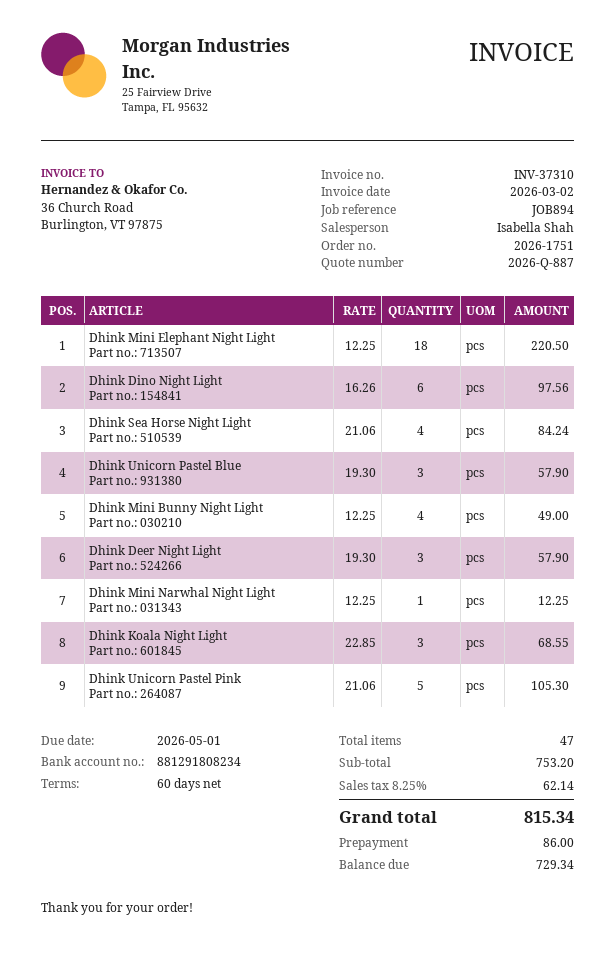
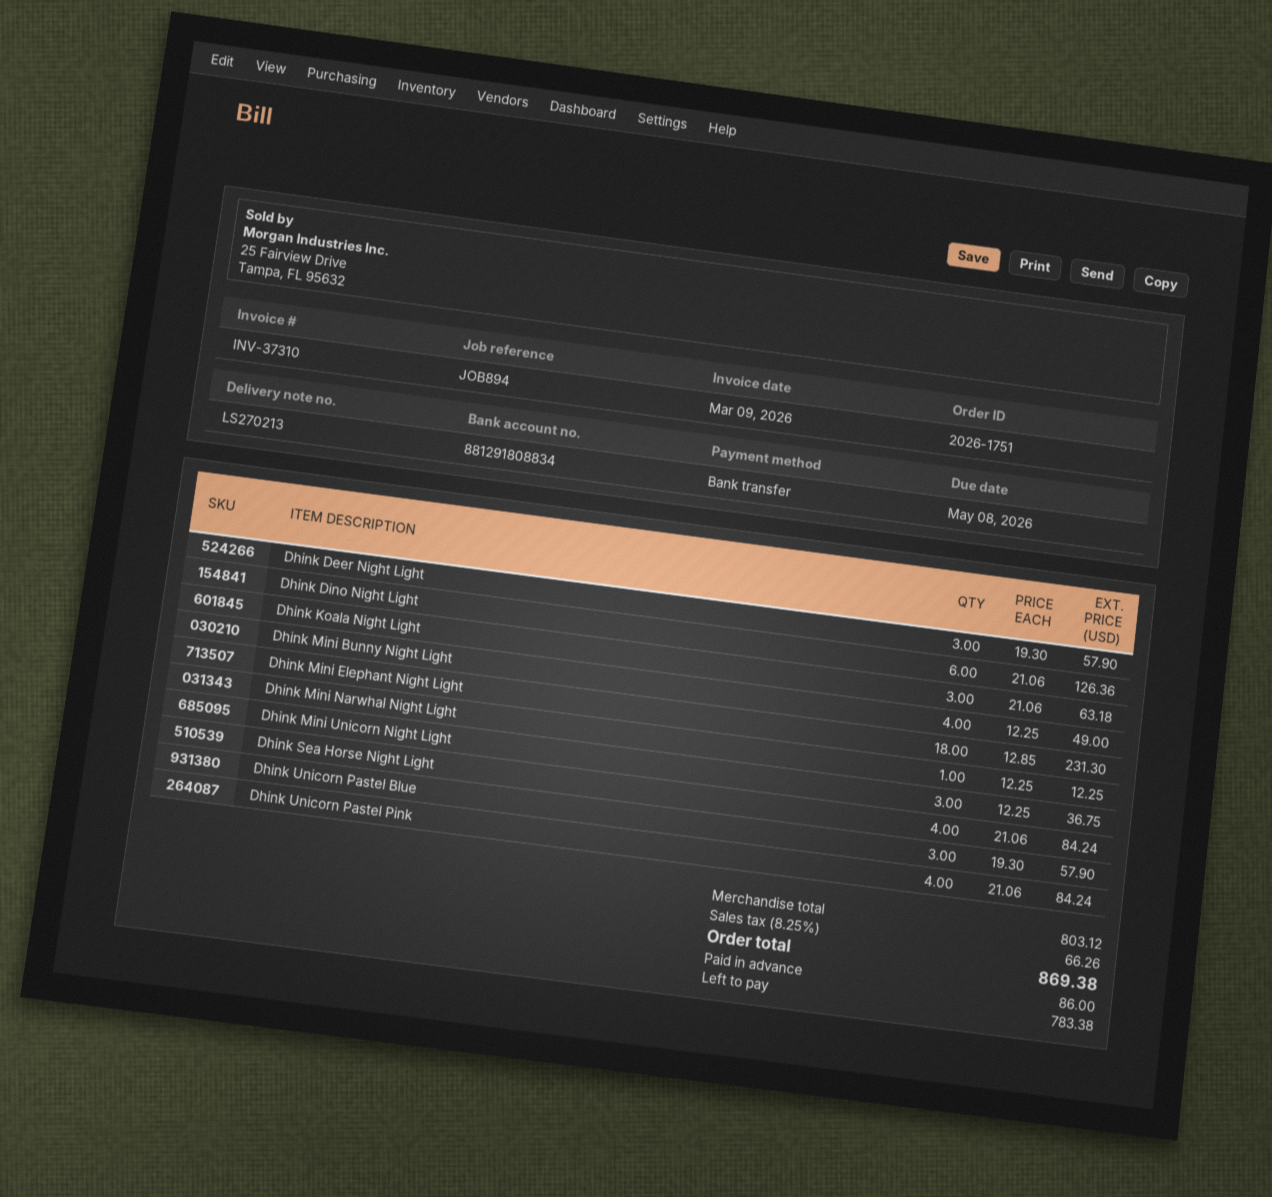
invoice date: 2026-03-02 -> 2026-03-09
due date: 2026-05-01 -> 2026-05-08
bank account: 881291808234 -> 881291808834
Dhink Mini Elephant Night Light: 18 x 12.25 = 220.50 -> 18 x 12.85 = 231.30
Dhink Dino Night Light: 6 x 16.26 = 97.56 -> 6 x 21.06 = 126.36
Dhink Koala Night Light: 3 x 22.85 = 68.55 -> 3 x 21.06 = 63.18
Dhink Unicorn Pastel Pink: 5 x 21.06 = 105.30 -> 4 x 21.06 = 84.24
Dhink Mini Unicorn Night Light: none -> 3 x 12.25 = 36.75
subtotal: 753.20 -> 803.12
tax: 8.25% = 62.14 -> 8.25% = 66.26
total: 815.34 -> 869.38
balance: 729.34 -> 783.38

